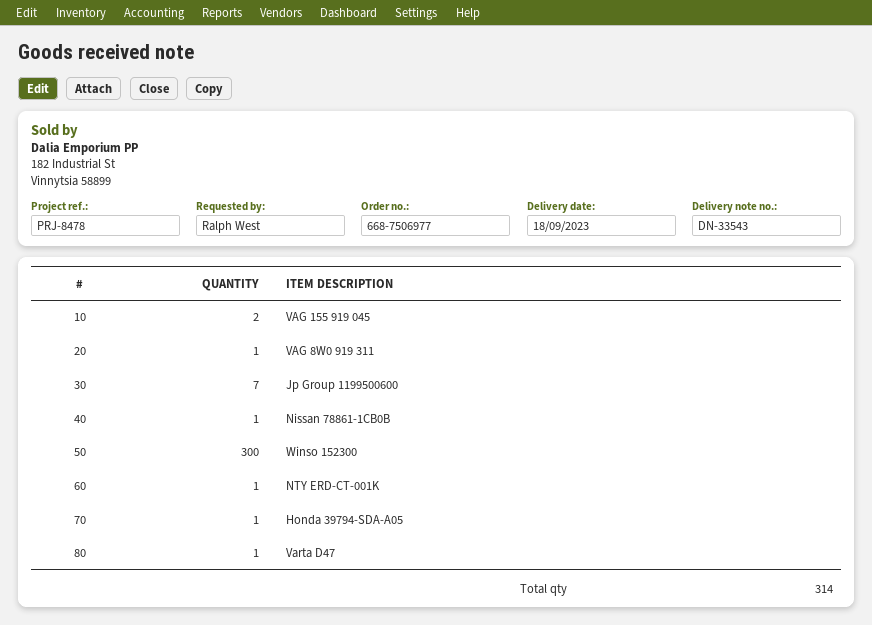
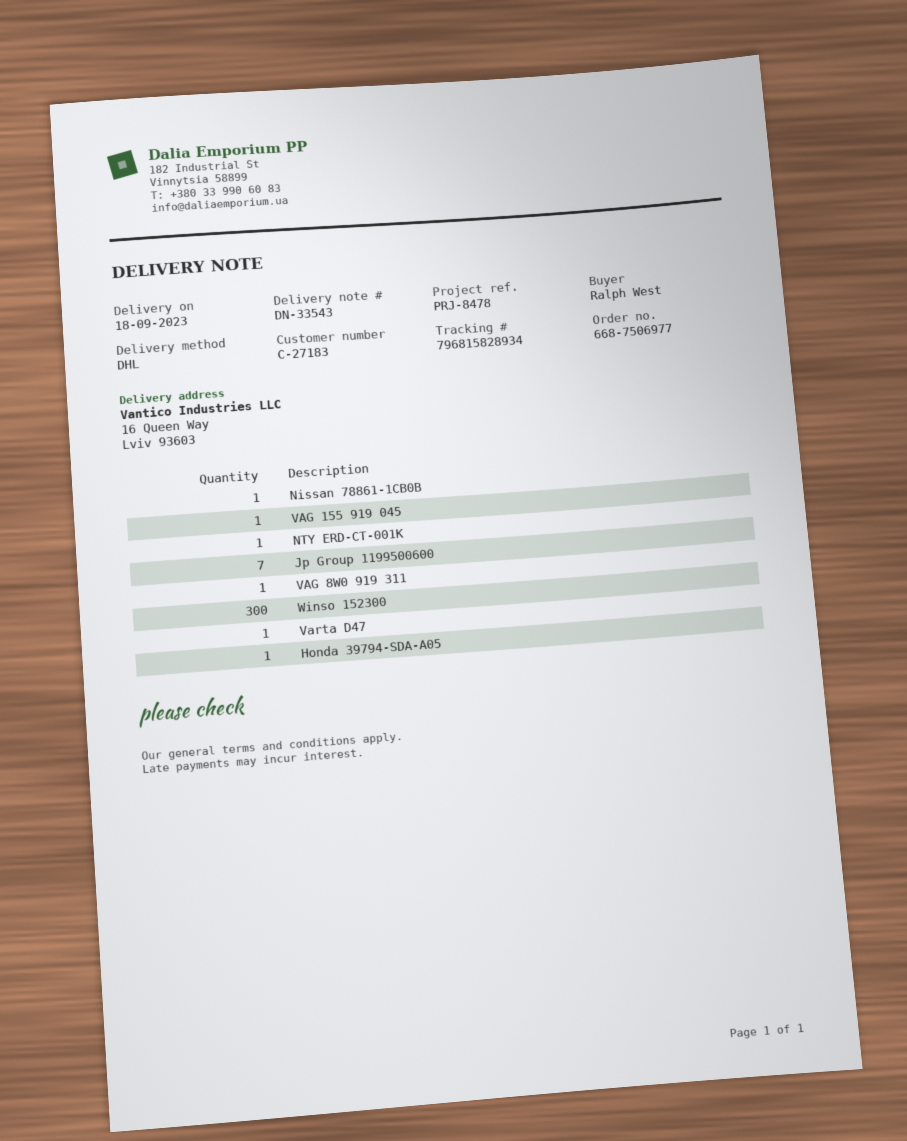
VAG 155 919 045: 2 -> 1

